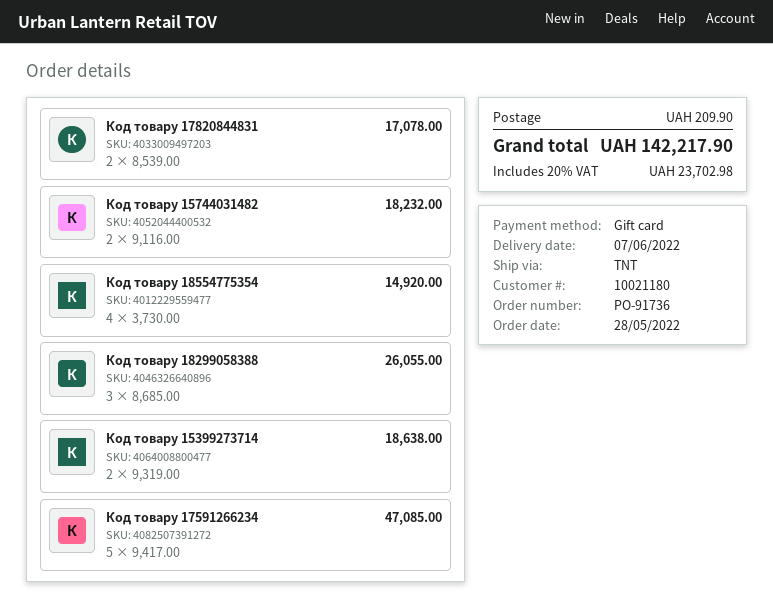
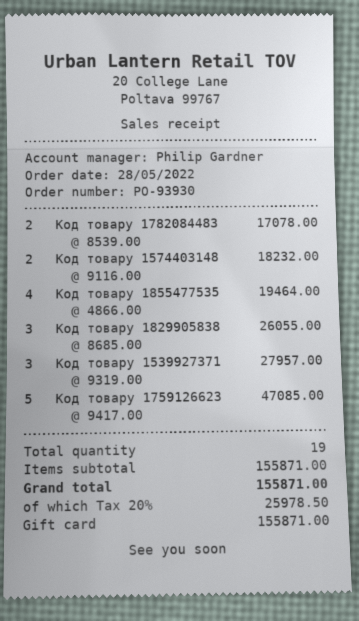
order number: PO-91736 -> PO-93930
Код товару 18554775354: 4 x 3730.00 = 14920.00 -> 4 x 4866.00 = 19464.00
Код товару 15399273714: 2 x 9319.00 = 18638.00 -> 3 x 9319.00 = 27957.00
shipping: 209.90 -> none
tax: 20% = 23702.98 -> 20% = 25978.50
total: 142217.90 -> 155871.00

